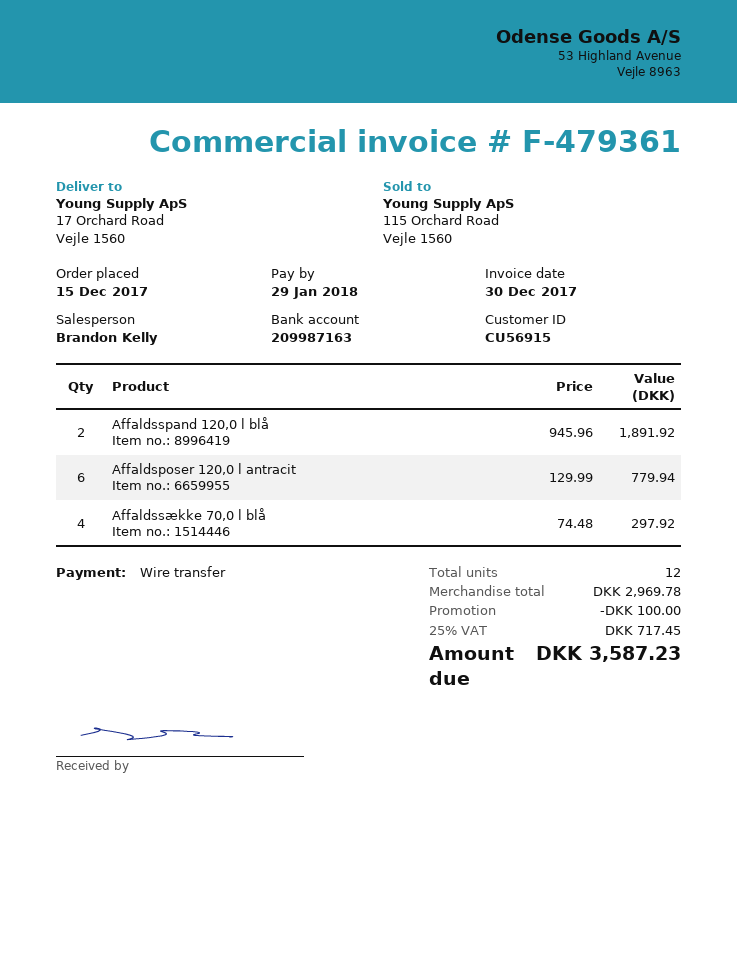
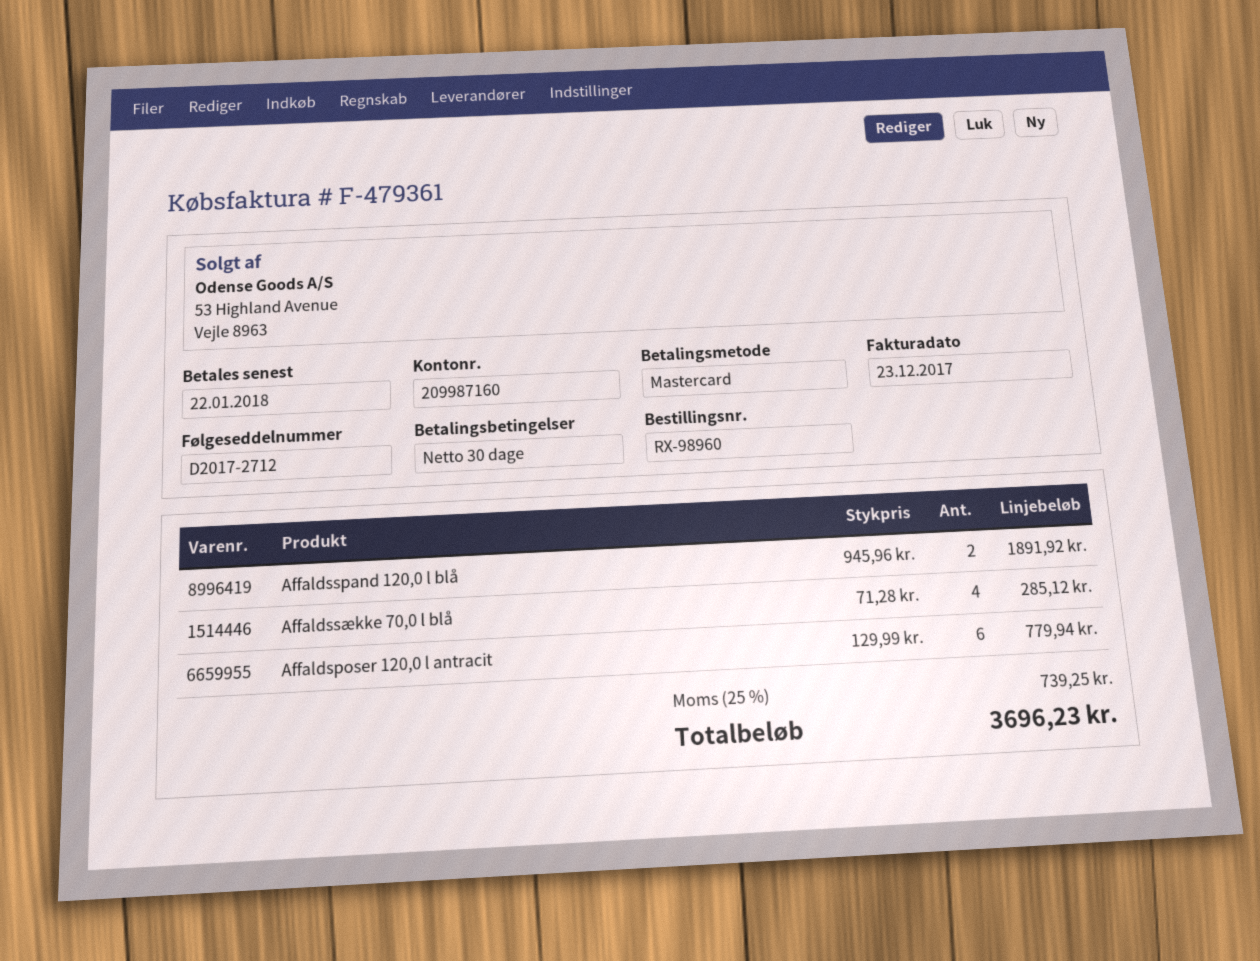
invoice date: 2017-12-30 -> 2017-12-23
due date: 2018-01-29 -> 2018-01-22
payment method: bank transfer -> Mastercard
bank account: 209987163 -> 209987160
Affaldssække 70,0 l blå: 4 x 74.48 = 297.92 -> 4 x 71.28 = 285.12
discount: 100.00 -> none
tax: 25% = 717.45 -> 25% = 739.25
total: 3587.23 -> 3696.23

